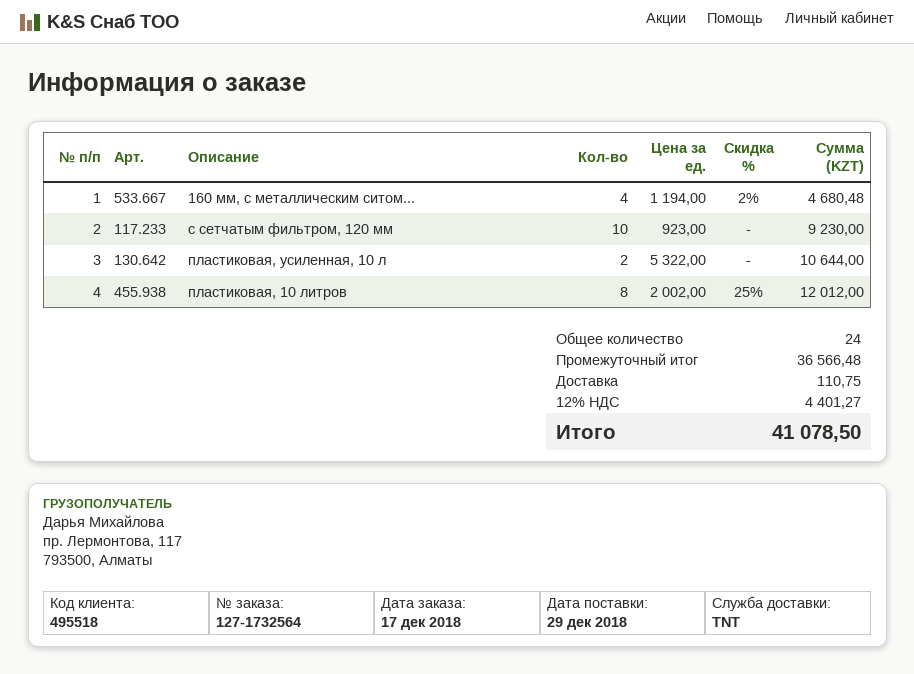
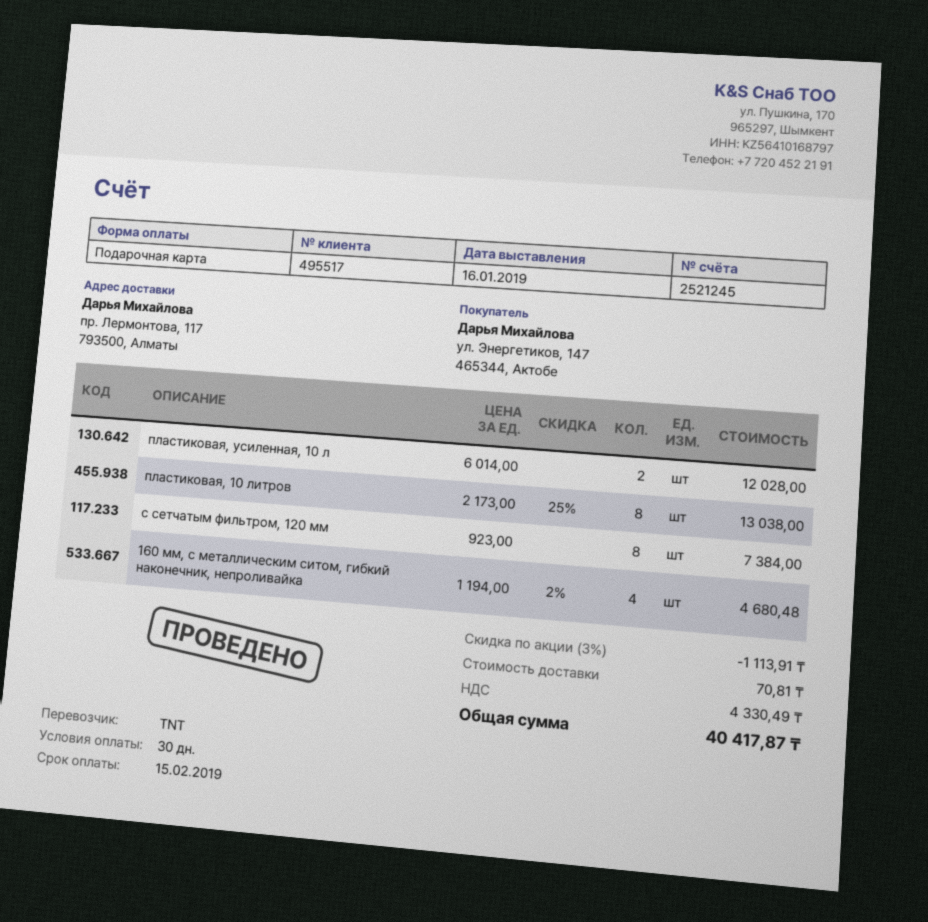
customer number: 495518 -> 495517
с сетчатым фильтром, 120 мм: 10 x 923.00 = 9230.00 -> 8 x 923.00 = 7384.00
пластиковая, усиленная, 10 л: 2 x 5322.00 = 10644.00 -> 2 x 6014.00 = 12028.00
пластиковая, 10 литров: 8 x 2002.00 - 25% = 12012.00 -> 8 x 2173.00 - 25% = 13038.00
discount: none -> 3% = 1113.91
shipping: 110.75 -> 70.81
tax: 4401.27 -> 4330.49
total: 41078.50 -> 40417.87

